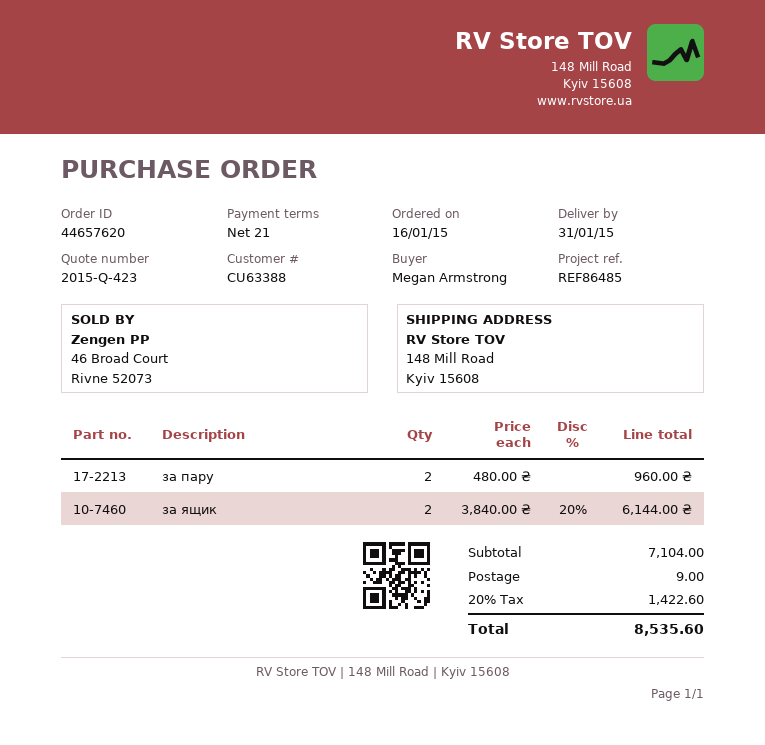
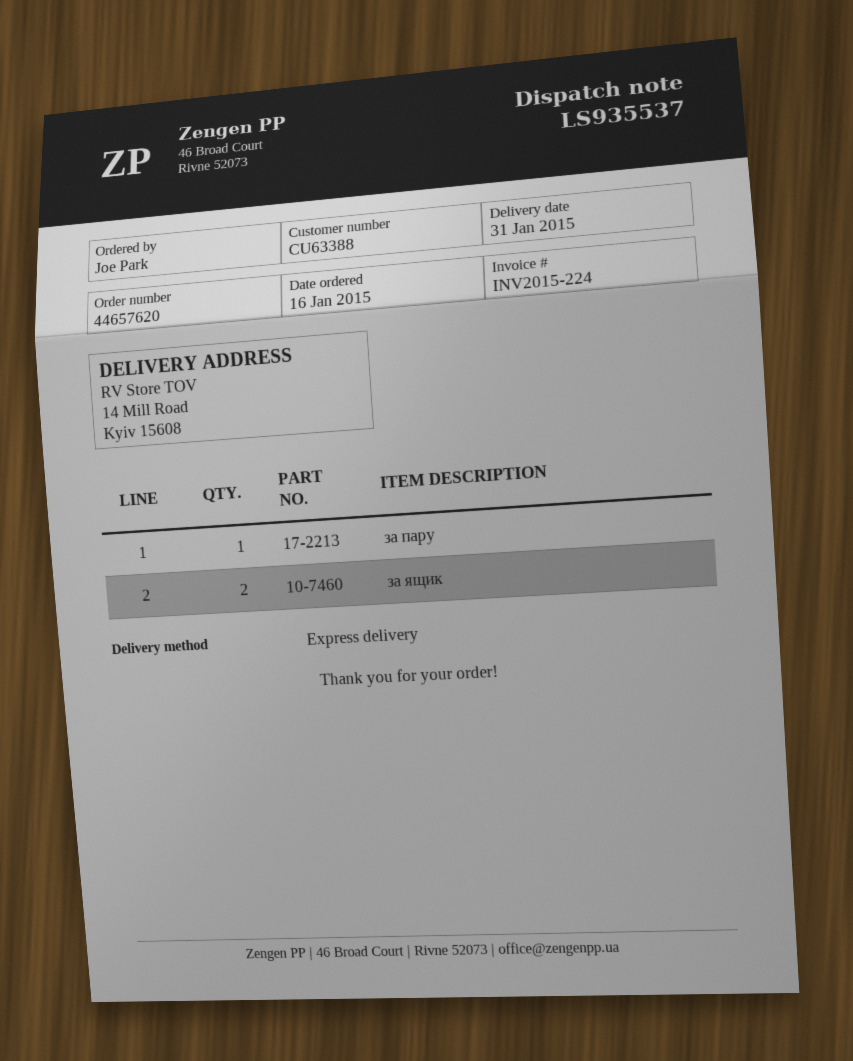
ordered by: Megan Armstrong -> Joe Park
ship to: 148 Mill Road, Kyiv 15608 -> 14 Mill Road, Kyiv 15608
за пару: 2 -> 1

